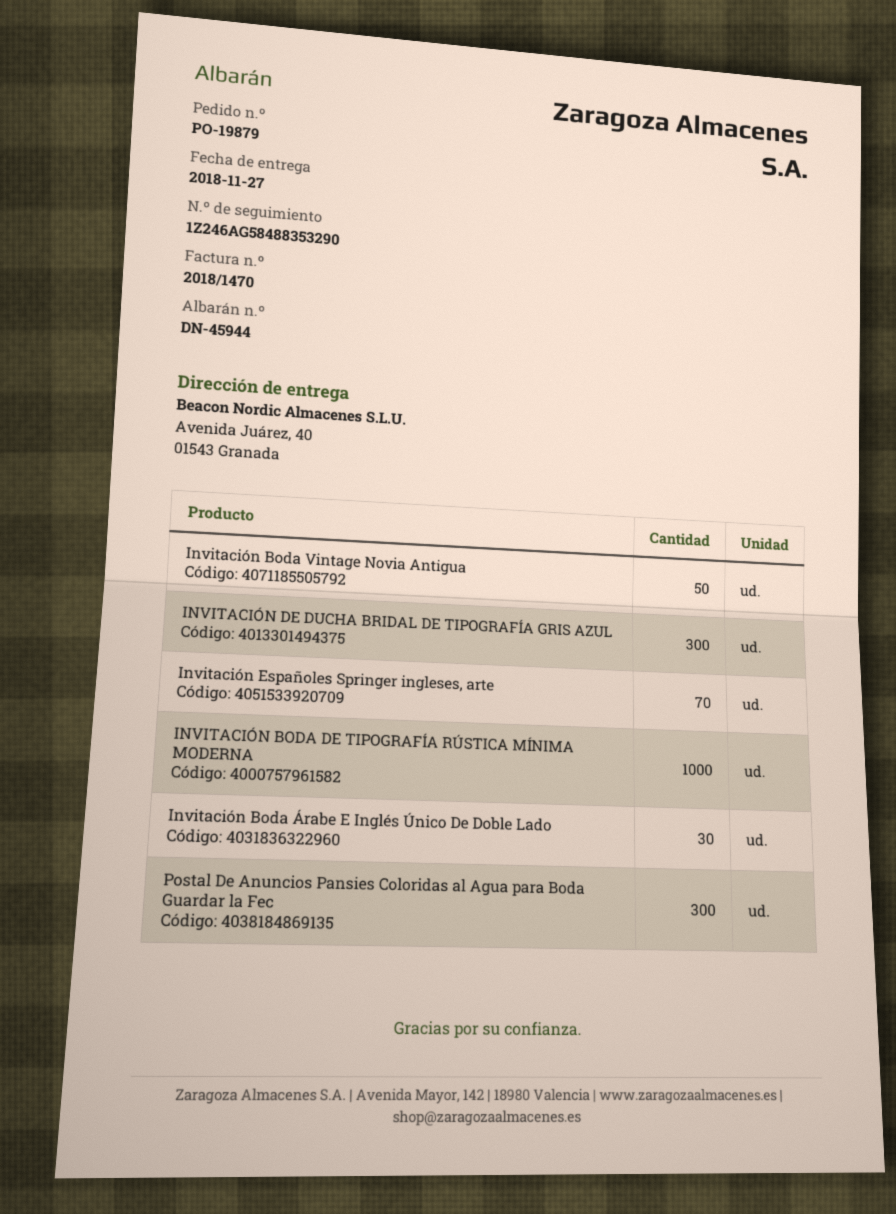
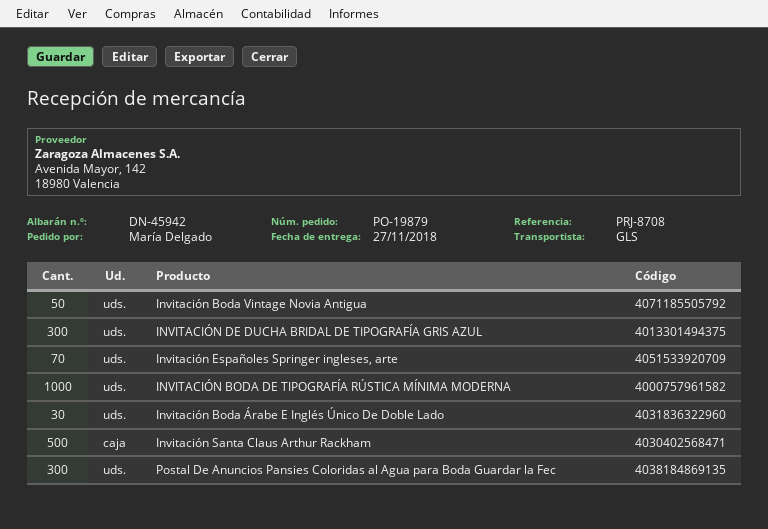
delivery note number: DN-45944 -> DN-45942
Invitación Santa Claus Arthur Rackham: none -> 500

